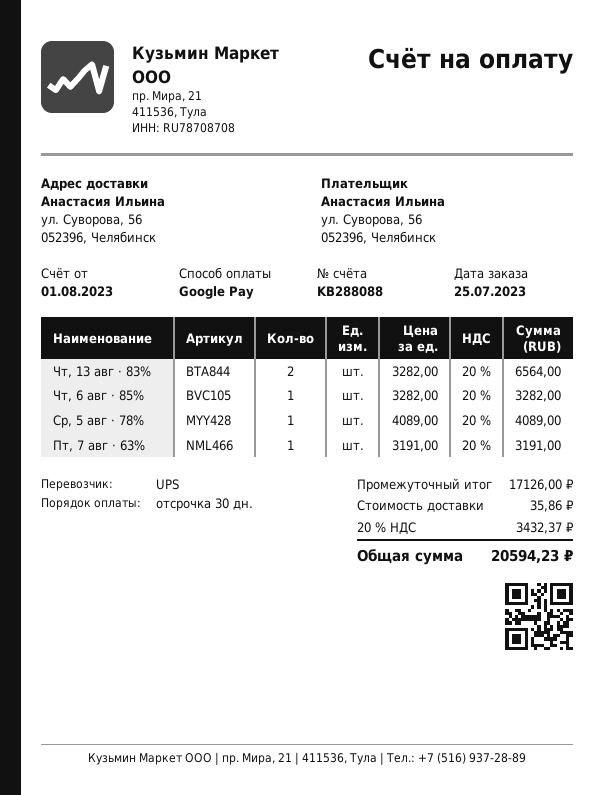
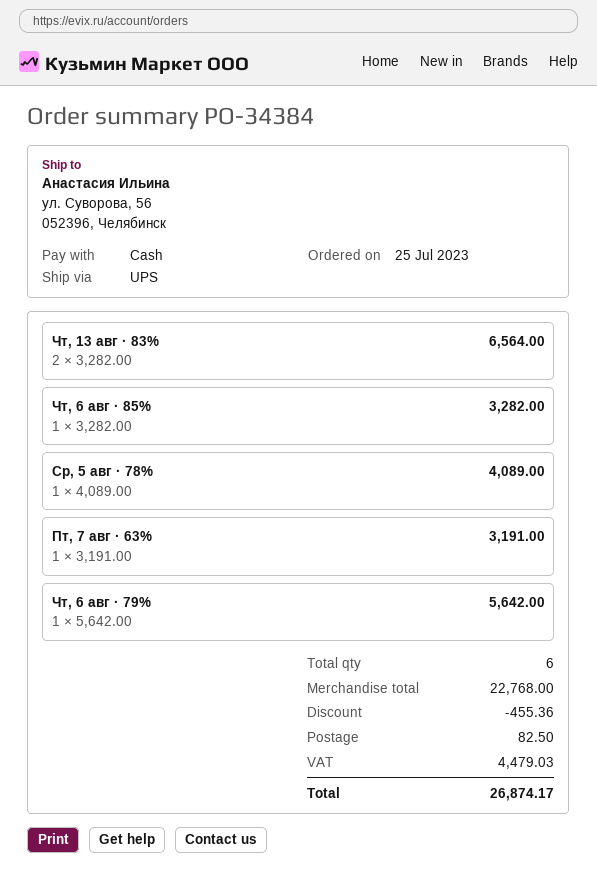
payment method: Google Pay -> cash
Чт, 6 авг · 79%: none -> 1 x 5642.00 = 5642.00
subtotal: 17126.00 -> 22768.00
discount: none -> 455.36
shipping: 35.86 -> 82.50
tax: 3432.37 -> 4479.03
total: 20594.23 -> 26874.17

